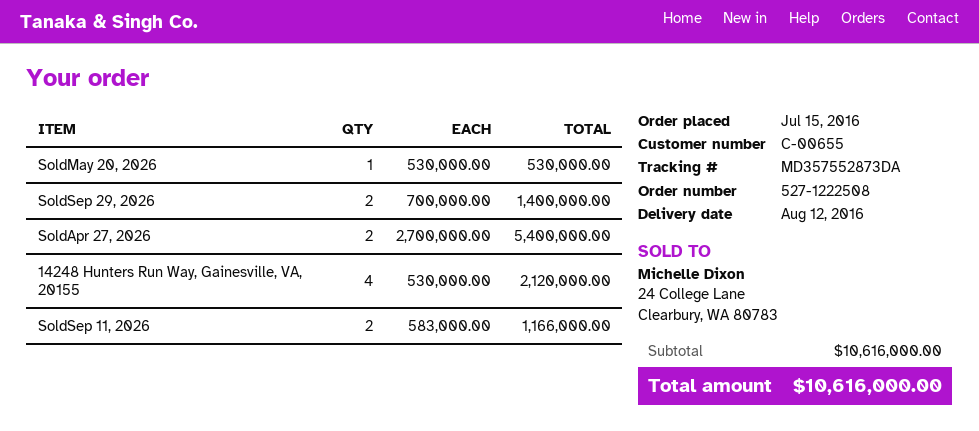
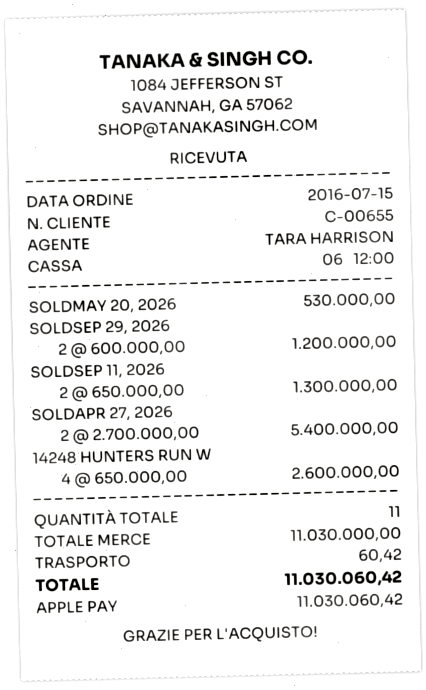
SoldSep 29, 2026: 2 x 700000.00 = 1400000.00 -> 2 x 600000.00 = 1200000.00
14248 Hunters Run Way, Gainesville, VA, 20155: 4 x 530000.00 = 2120000.00 -> 4 x 650000.00 = 2600000.00
SoldSep 11, 2026: 2 x 583000.00 = 1166000.00 -> 2 x 650000.00 = 1300000.00
subtotal: 10616000.00 -> 11030000.00
shipping: none -> 60.42
total: 10616000.00 -> 11030060.42

